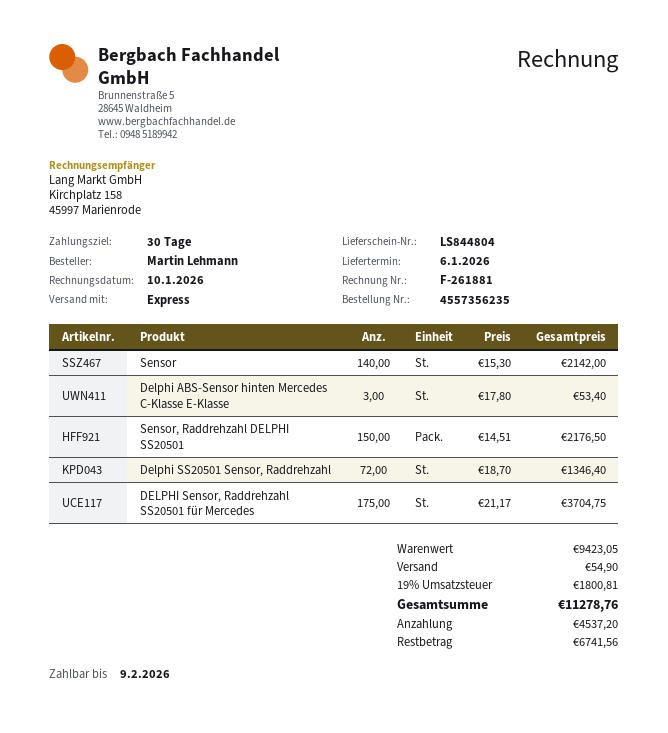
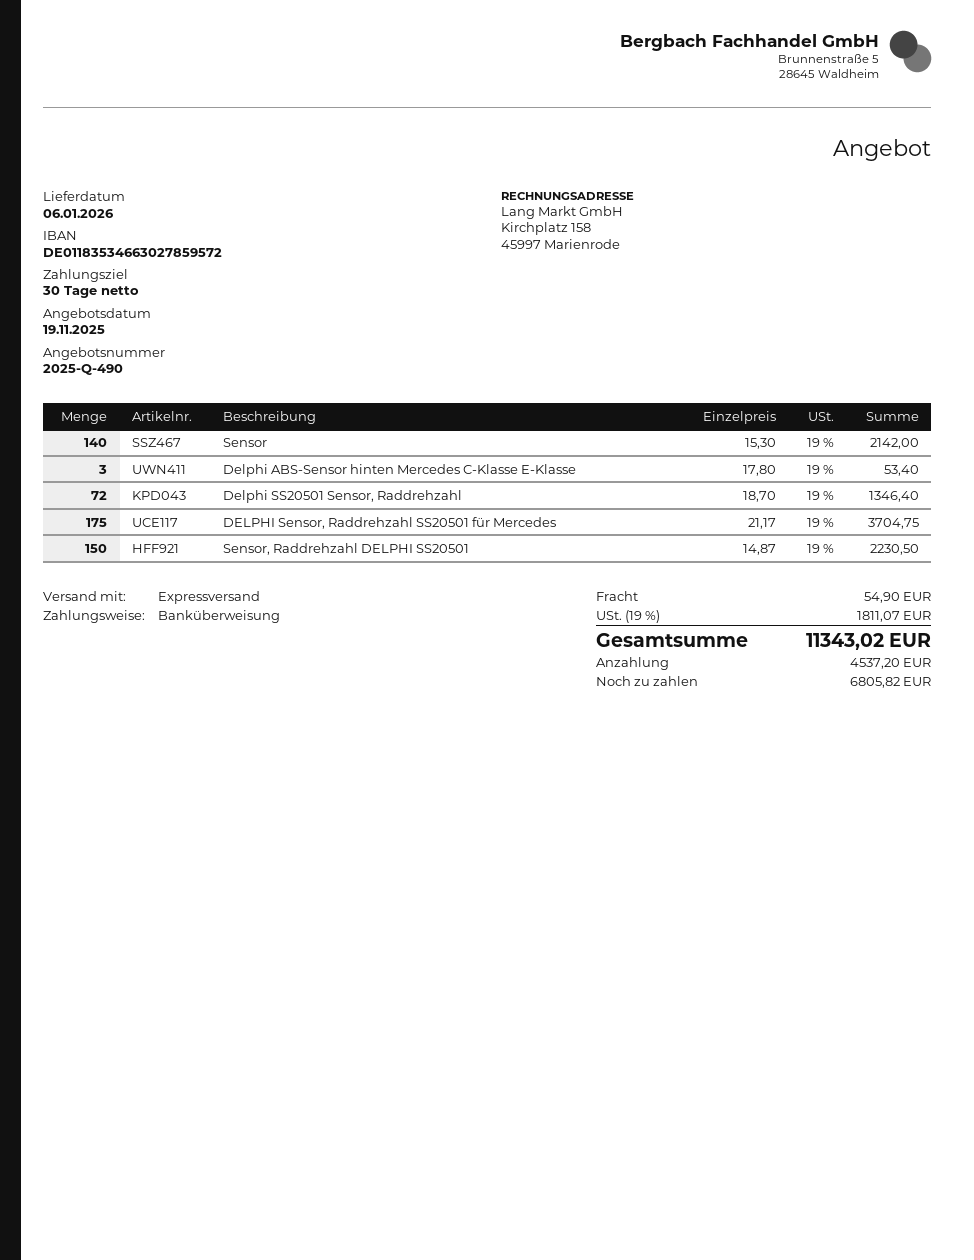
Sensor, Raddrehzahl DELPHI SS20501: 150 x 14.51 = 2176.50 -> 150 x 14.87 = 2230.50
tax: 19% = 1800.81 -> 19% = 1811.07
total: 11278.76 -> 11343.02
balance: 6741.56 -> 6805.82

